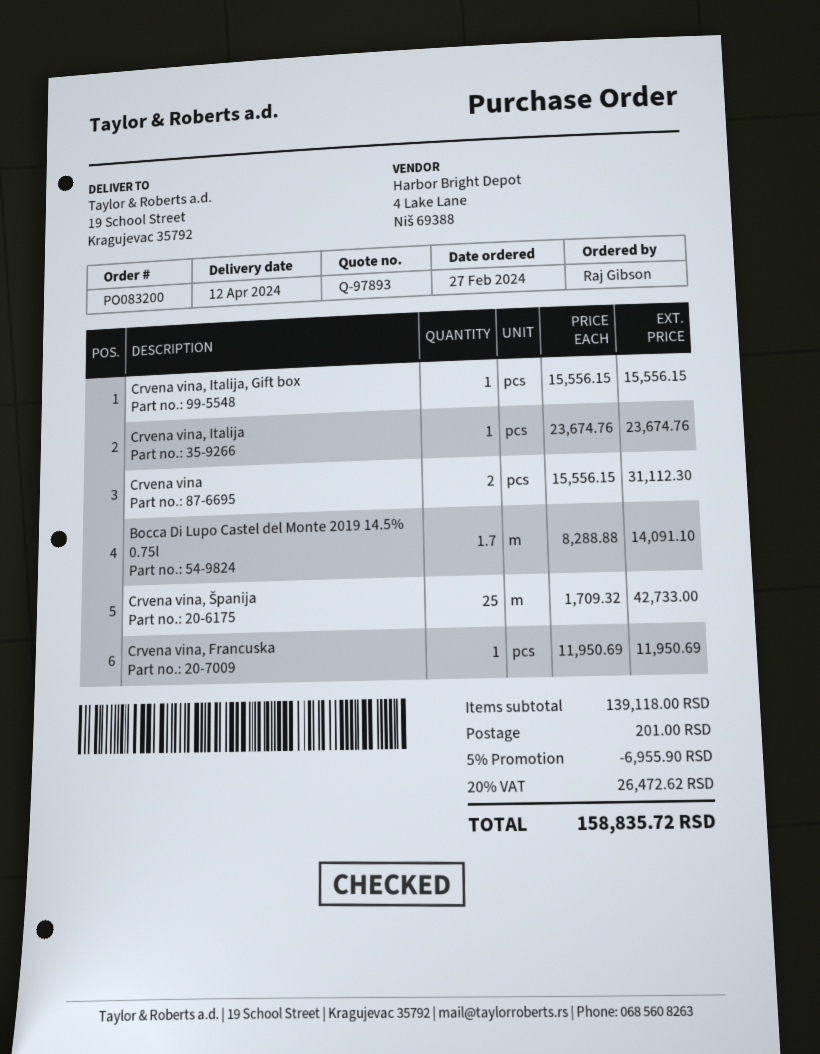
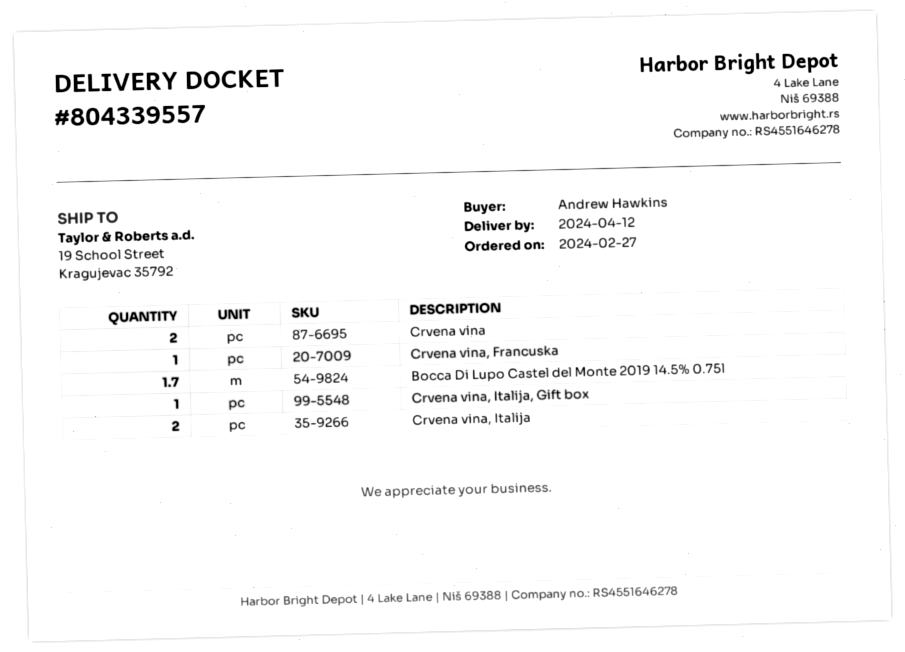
ordered by: Raj Gibson -> Andrew Hawkins
Crvena vina, Italija: 1 -> 2
Crvena vina, Španija: 25 -> none

